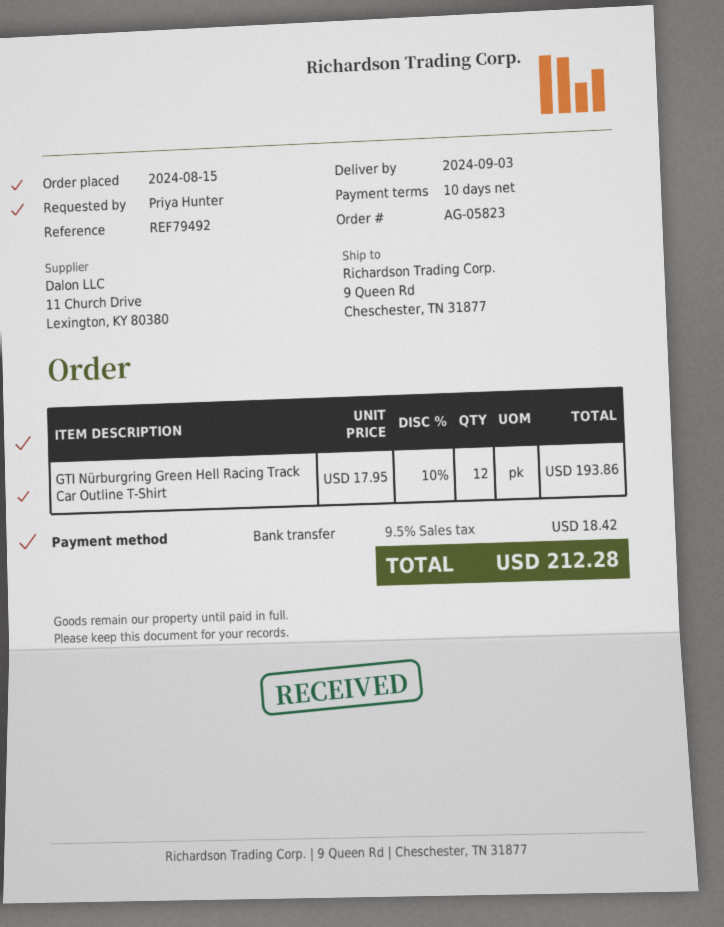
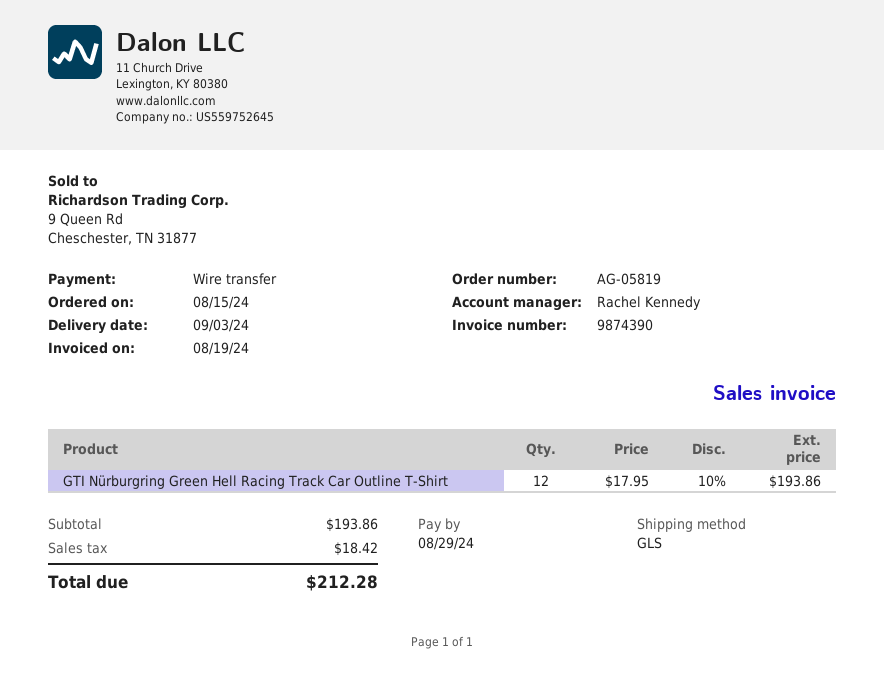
order number: AG-05823 -> AG-05819

